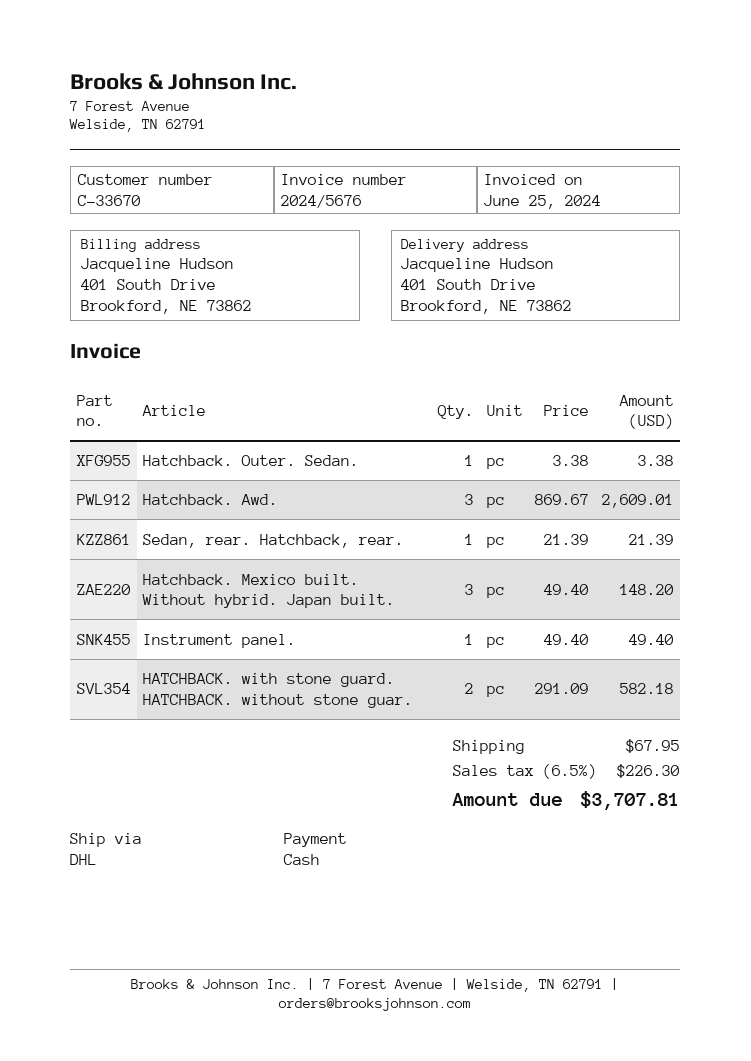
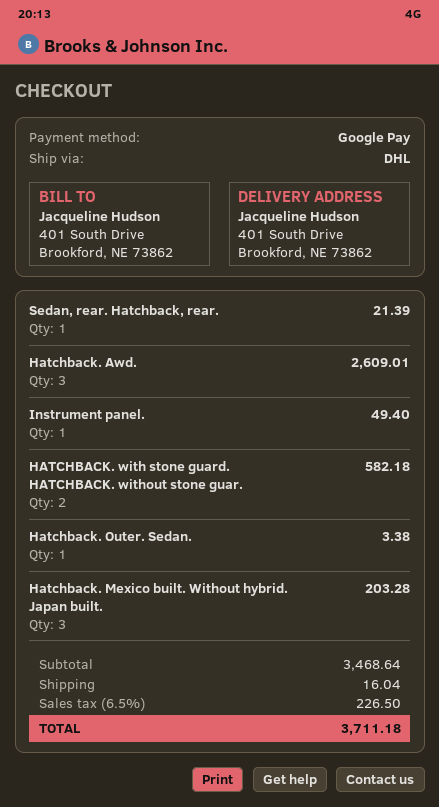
payment method: cash -> Google Pay
Hatchback. Mexico built. Without hybrid. Japan built.: 3 for 148.20 -> 3 for 203.28
shipping: 67.95 -> 16.04
tax: 6.5% = 226.30 -> 6.5% = 226.50
total: 3707.81 -> 3711.18

